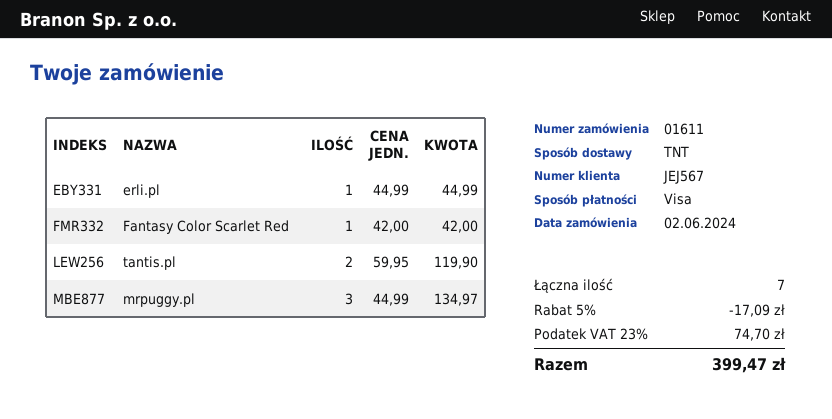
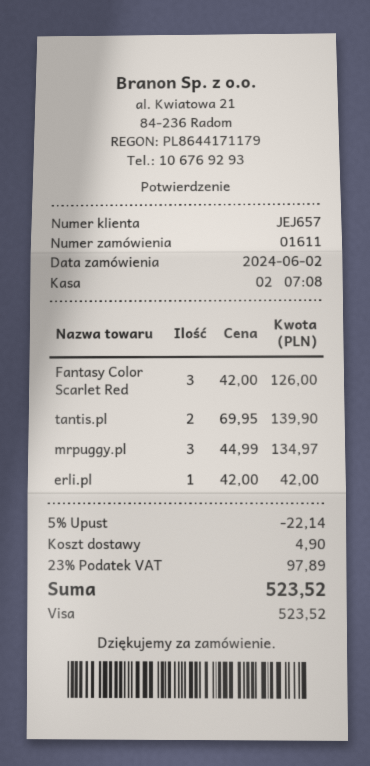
customer number: JEJ567 -> JEJ657
erli.pl: 1 x 44.99 = 44.99 -> 1 x 42.00 = 42.00
Fantasy Color Scarlet Red: 1 x 42.00 = 42.00 -> 3 x 42.00 = 126.00
tantis.pl: 2 x 59.95 = 119.90 -> 2 x 69.95 = 139.90
discount: 5% = 17.09 -> 5% = 22.14
shipping: none -> 4.90
tax: 23% = 74.70 -> 23% = 97.89
total: 399.47 -> 523.52

